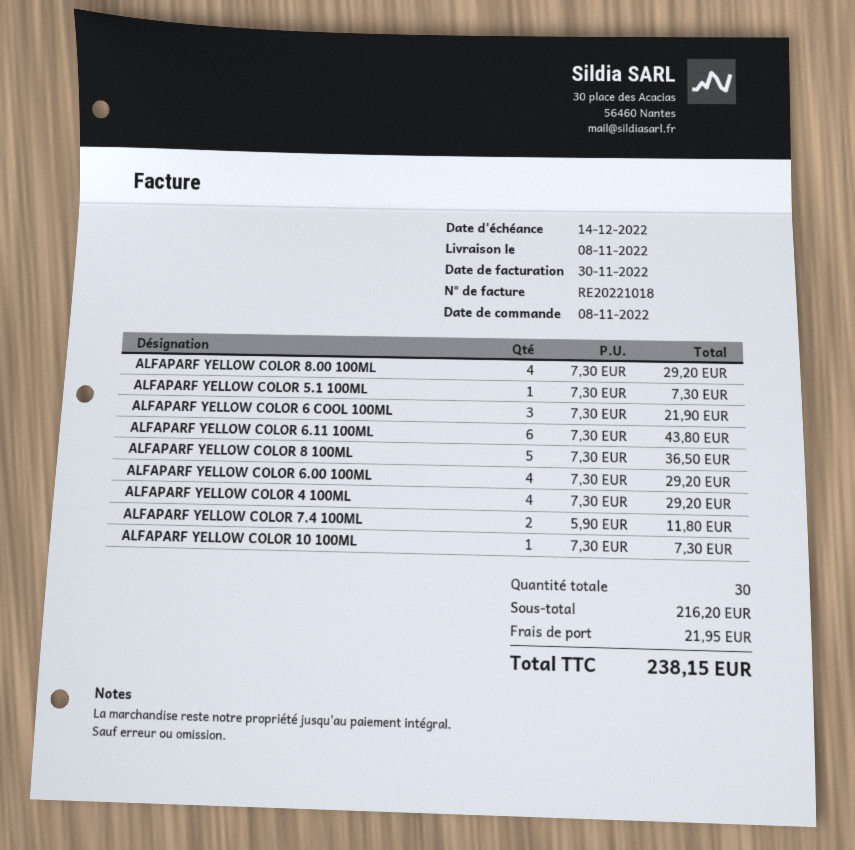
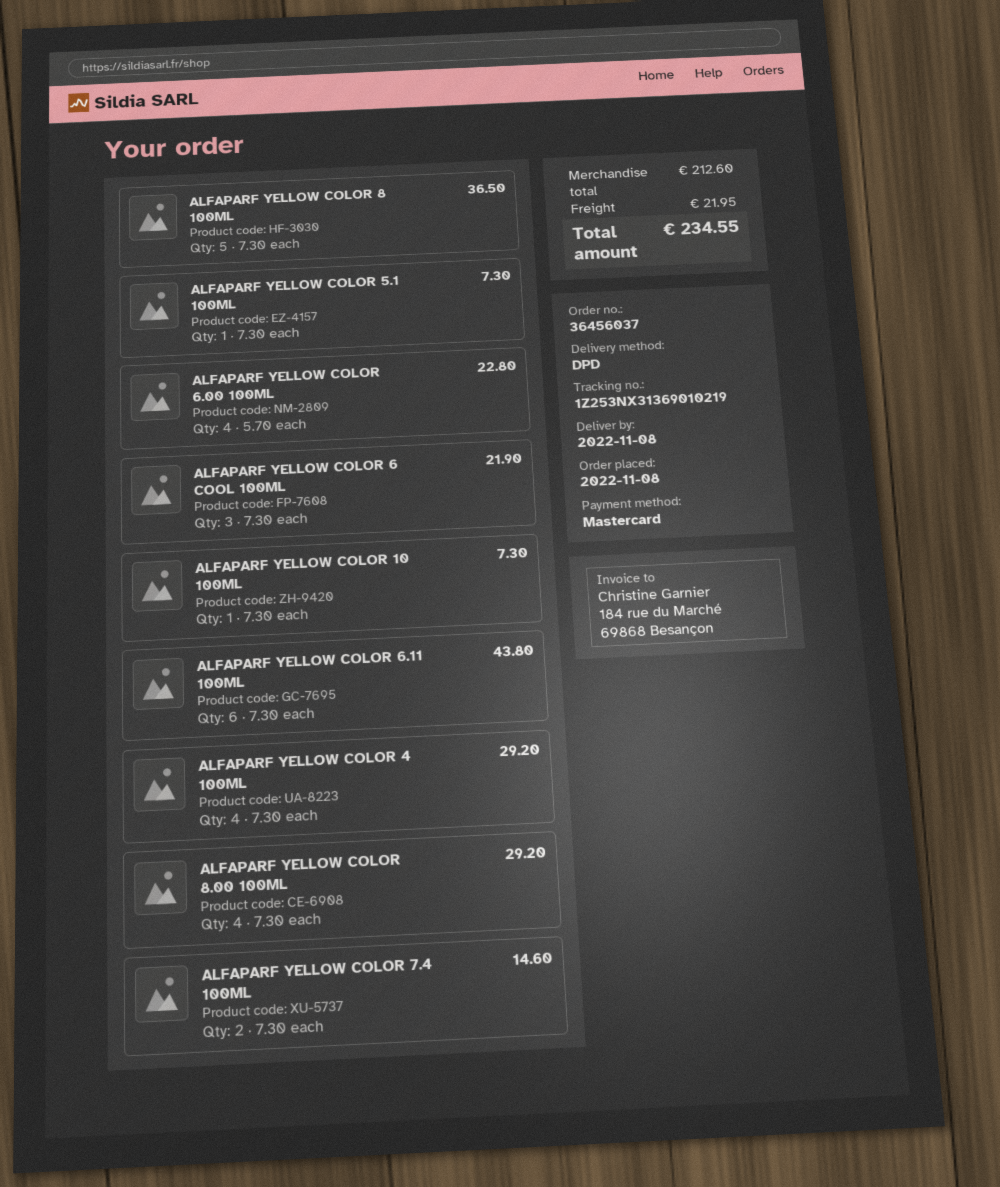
ALFAPARF YELLOW COLOR 6.00 100ML: 4 x 7.30 = 29.20 -> 4 x 5.70 = 22.80
ALFAPARF YELLOW COLOR 7.4 100ML: 2 x 5.90 = 11.80 -> 2 x 7.30 = 14.60
subtotal: 216.20 -> 212.60
total: 238.15 -> 234.55

